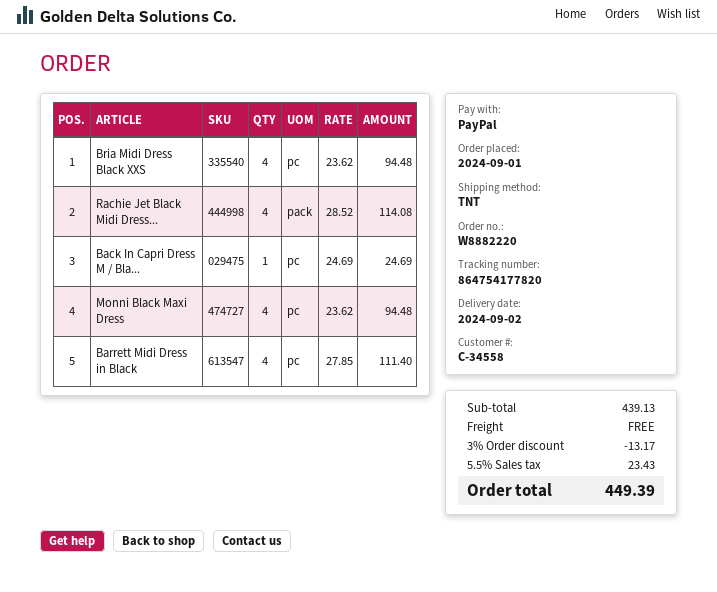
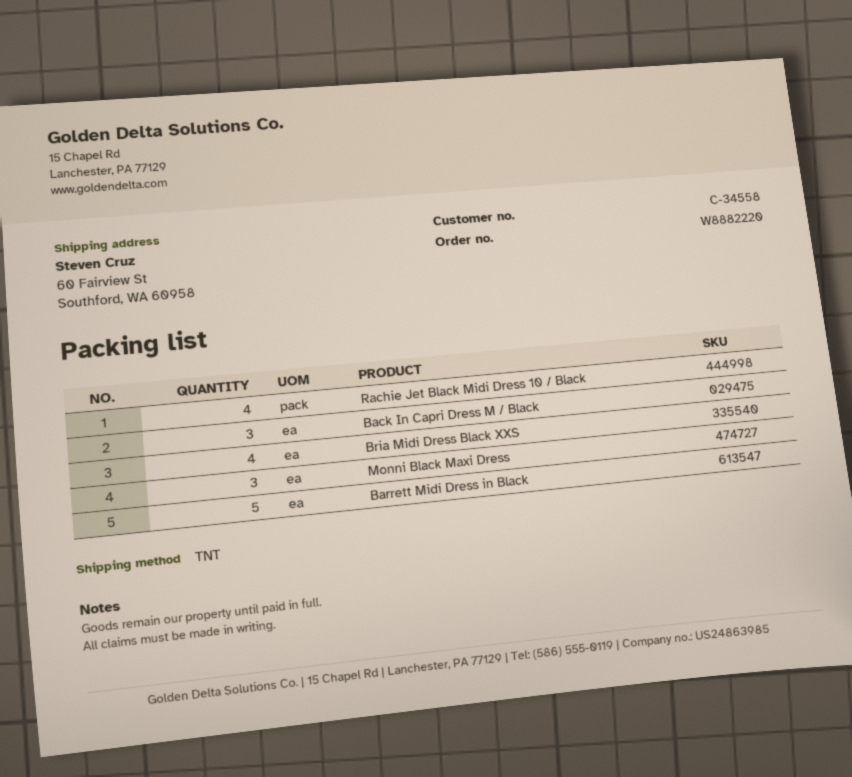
Back In Capri Dress M / Bla...: 1 -> 3
Monni Black Maxi Dress: 4 -> 3
Barrett Midi Dress in Black: 4 -> 5

